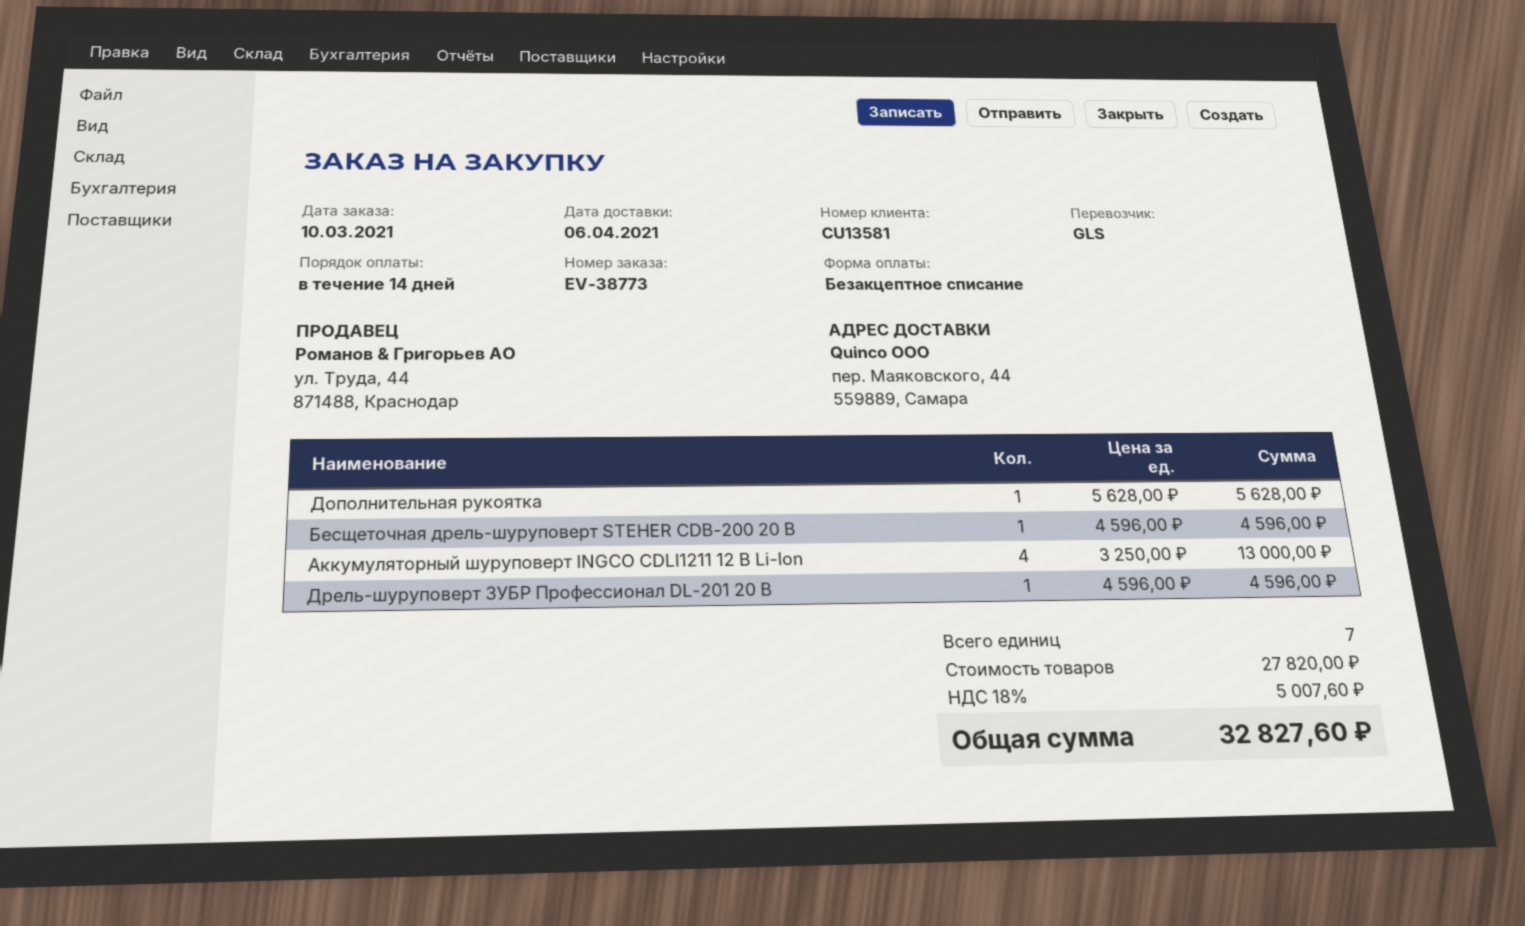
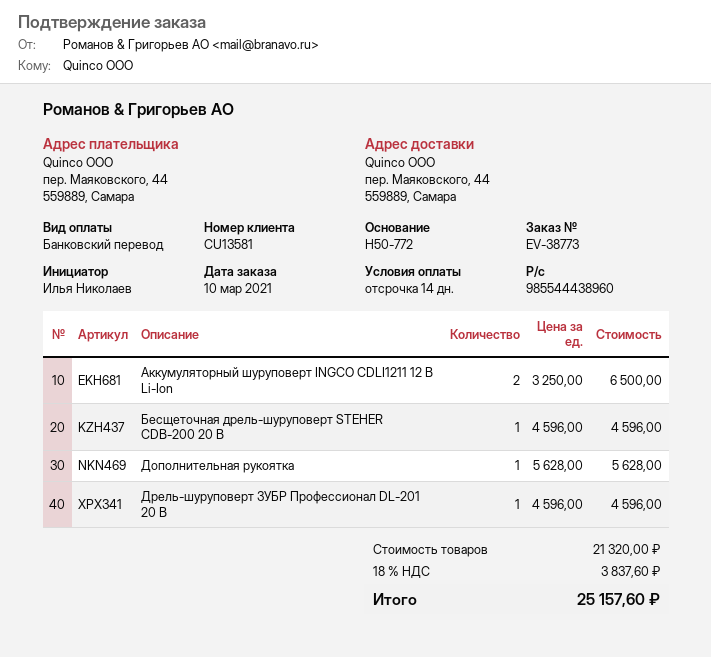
payment method: direct debit -> bank transfer
Аккумуляторный шуруповерт INGCO CDLI1211 12 В Li-Ion: 4 x 3250.00 = 13000.00 -> 2 x 3250.00 = 6500.00
subtotal: 27820.00 -> 21320.00
tax: 18% = 5007.60 -> 18% = 3837.60
total: 32827.60 -> 25157.60

